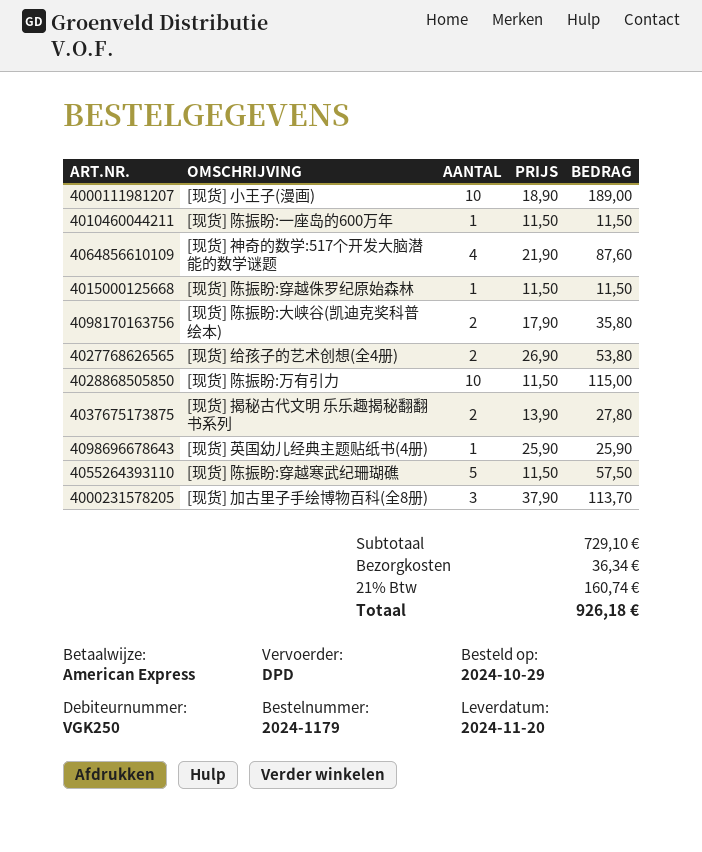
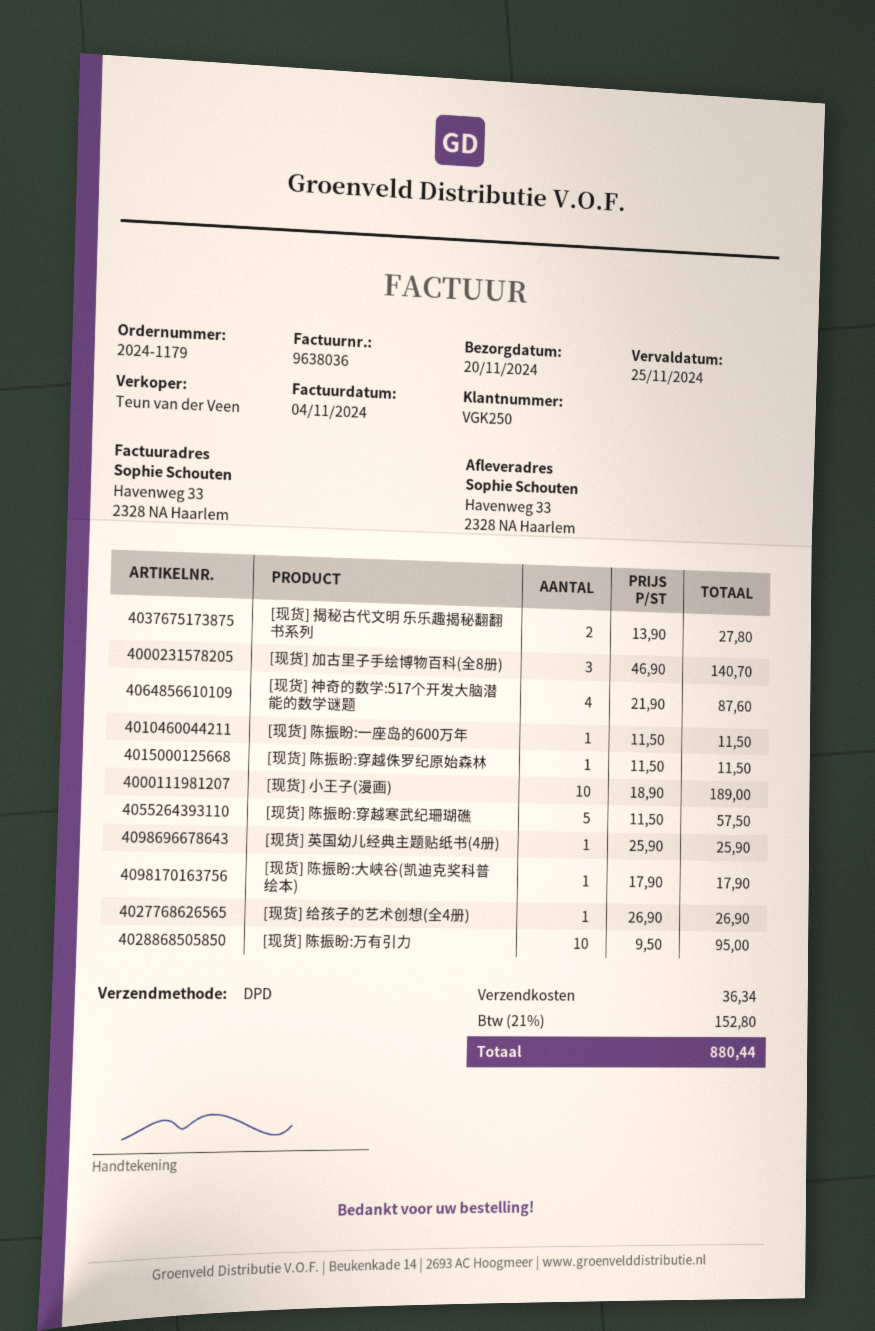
[现货] 陈振盼:大峡谷(凯迪克奖科普绘本): 2 x 17.90 = 35.80 -> 1 x 17.90 = 17.90
[现货] 给孩子的艺术创想(全4册): 2 x 26.90 = 53.80 -> 1 x 26.90 = 26.90
[现货] 陈振盼:万有引力: 10 x 11.50 = 115.00 -> 10 x 9.50 = 95.00
[现货] 加古里子手绘博物百科(全8册): 3 x 37.90 = 113.70 -> 3 x 46.90 = 140.70
tax: 21% = 160.74 -> 21% = 152.80
total: 926.18 -> 880.44

